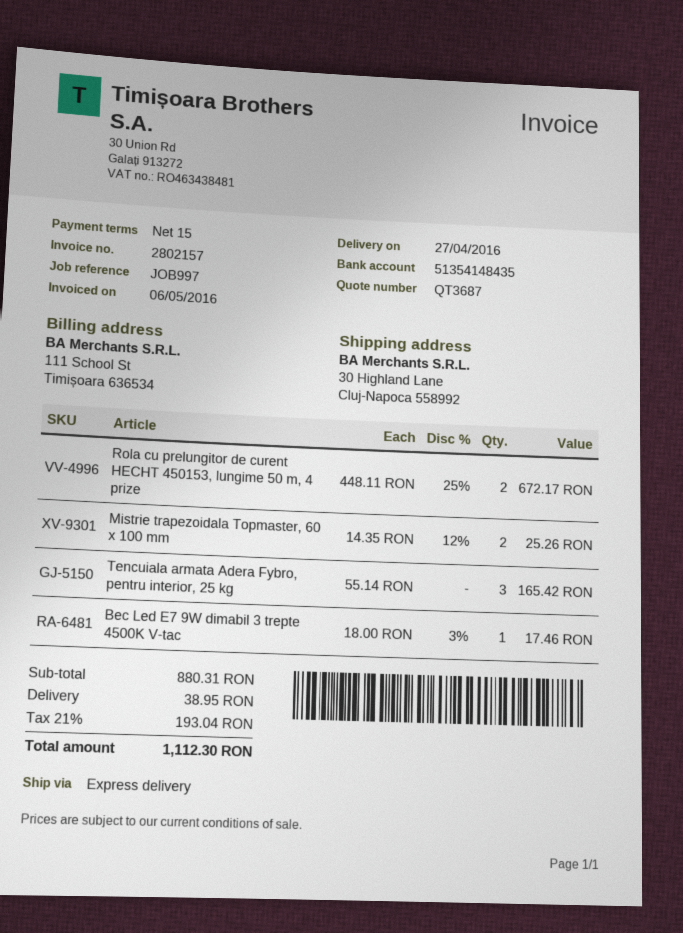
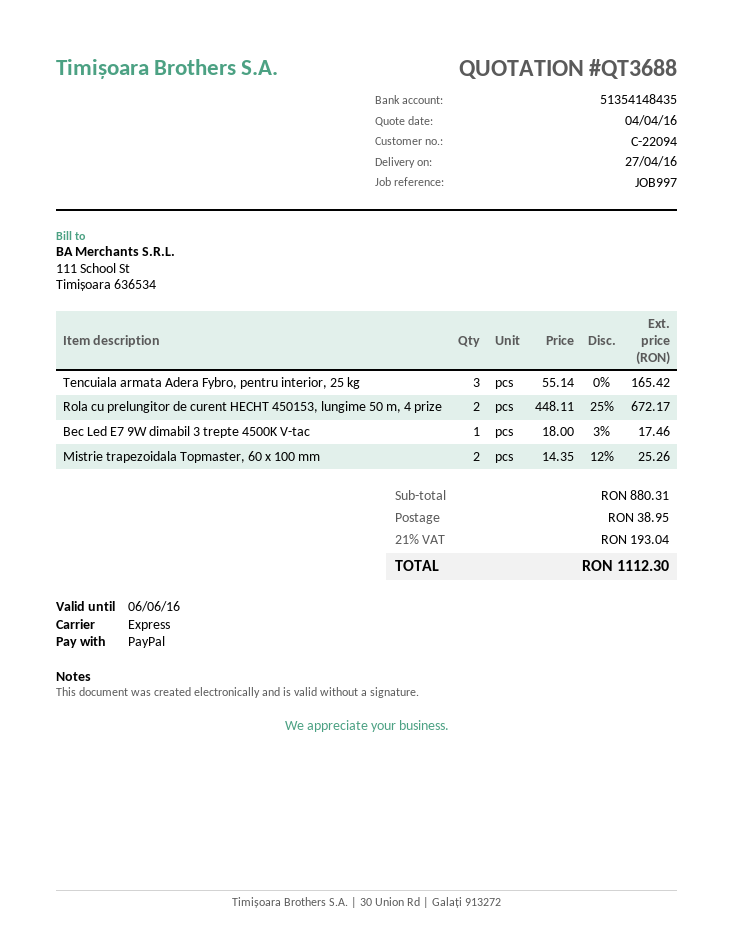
quote number: QT3687 -> QT3688

